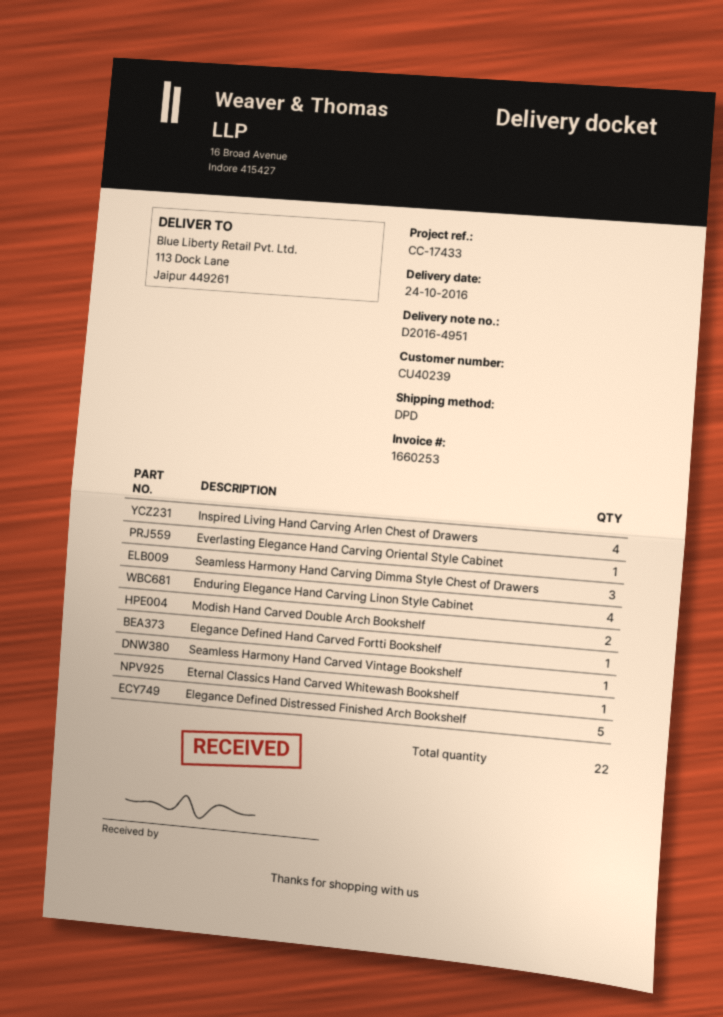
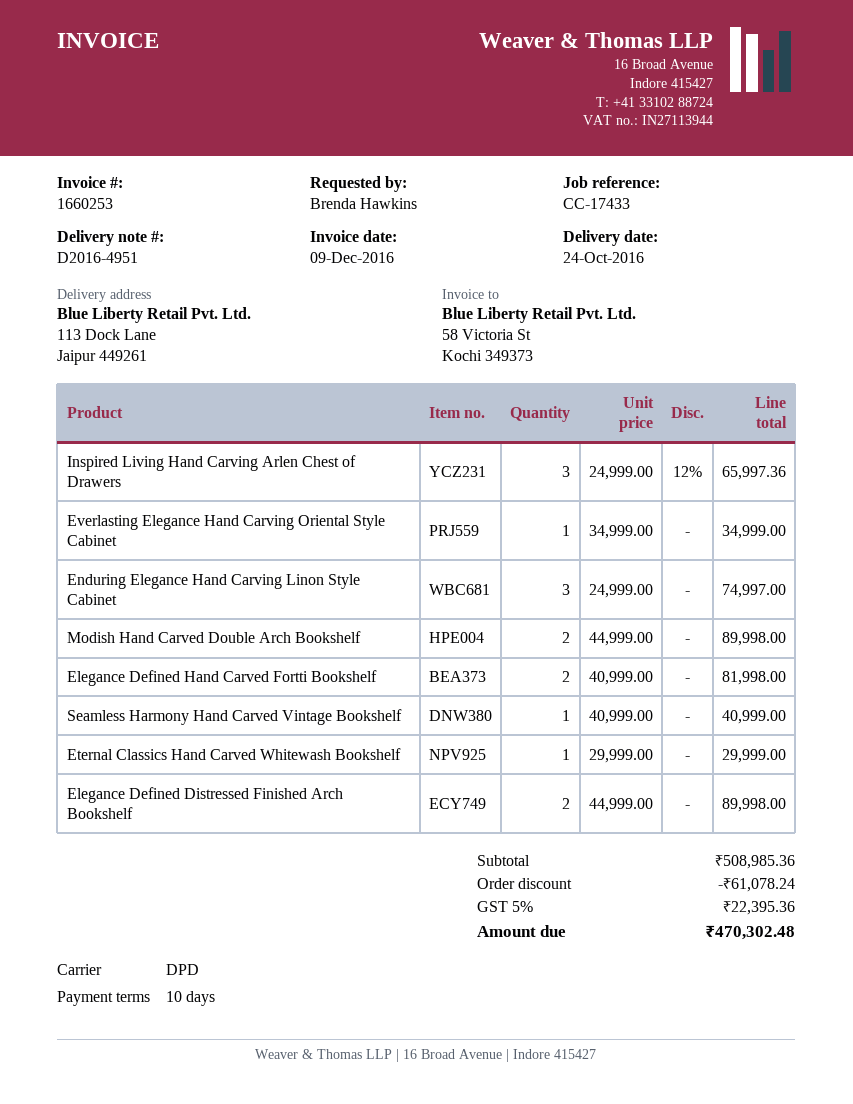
Inspired Living Hand Carving Arlen Chest of Drawers: 4 -> 3
Seamless Harmony Hand Carving Dimma Style Chest of Drawers: 3 -> none
Enduring Elegance Hand Carving Linon Style Cabinet: 4 -> 3
Elegance Defined Hand Carved Fortti Bookshelf: 1 -> 2
Elegance Defined Distressed Finished Arch Bookshelf: 5 -> 2

